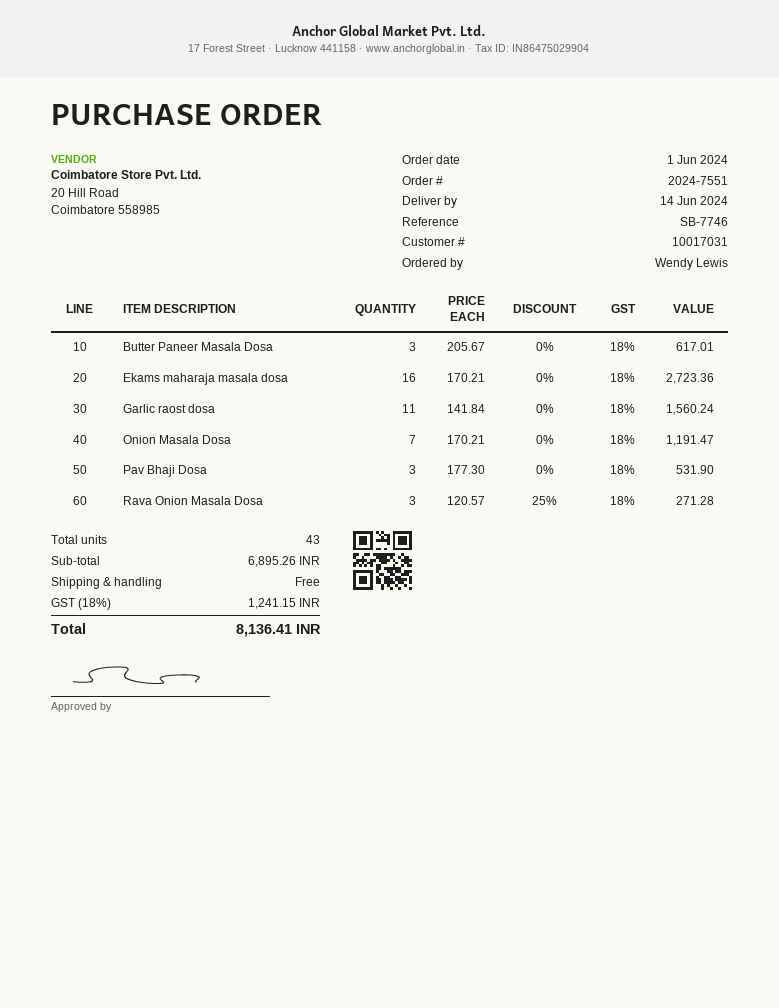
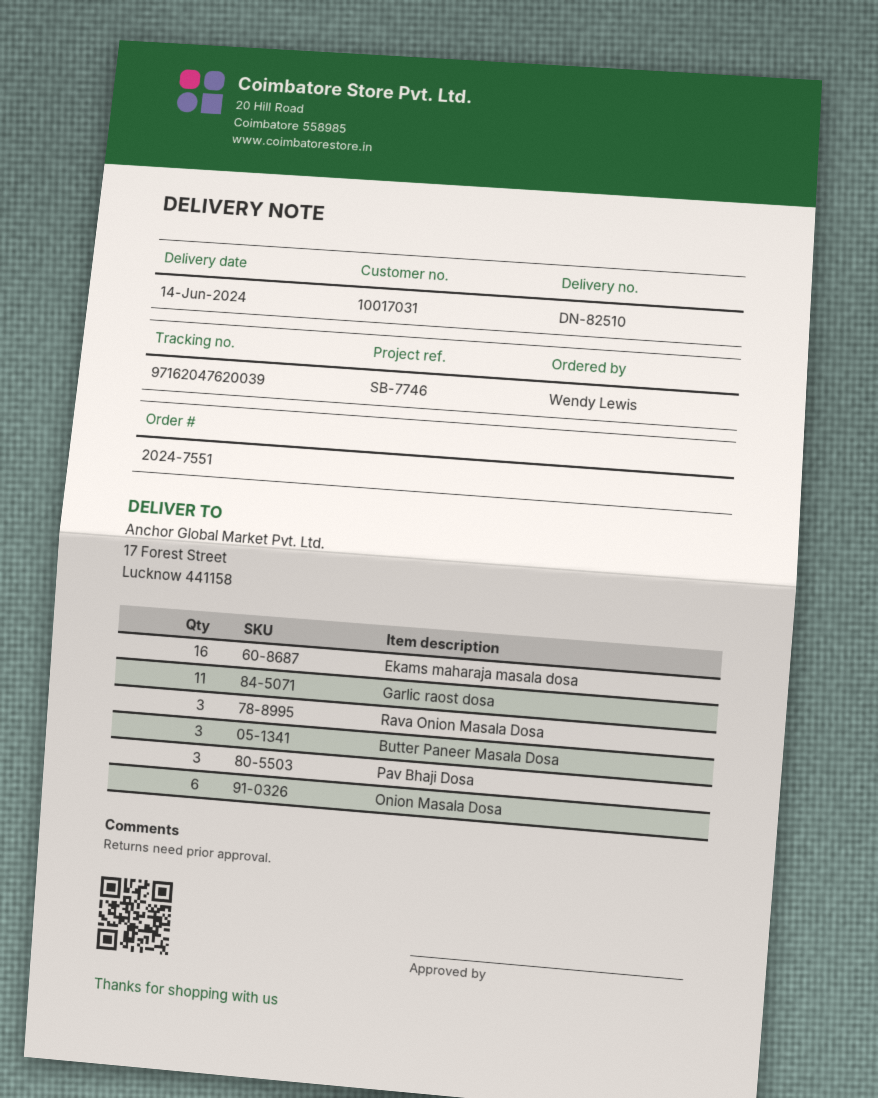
Onion Masala Dosa: 7 -> 6

